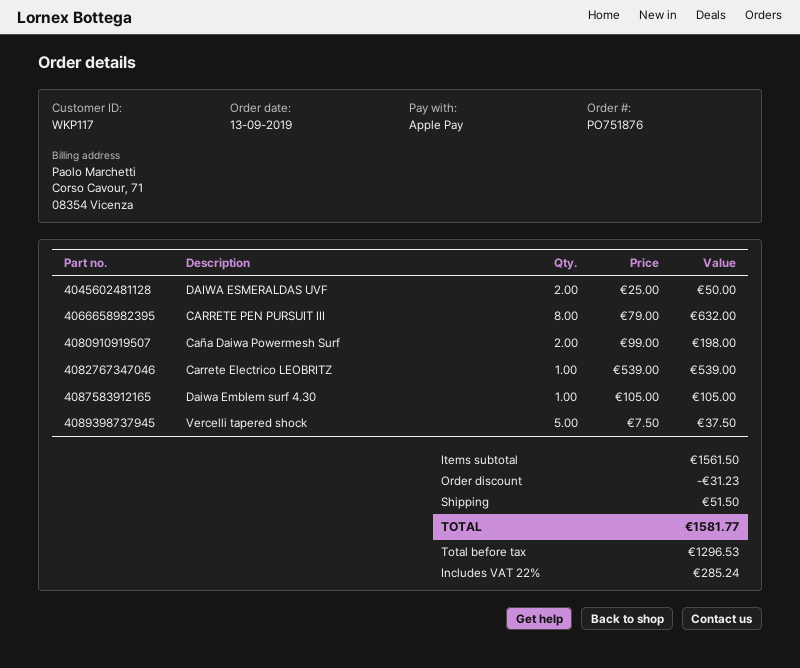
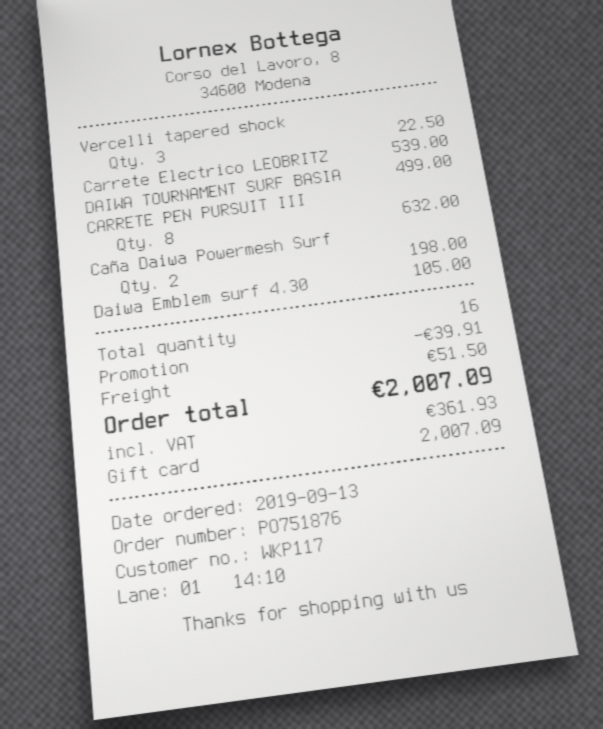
payment method: Apple Pay -> gift card
DAIWA ESMERALDAS UVF: 2 for 50.00 -> none
Vercelli tapered shock: 5 for 37.50 -> 3 for 22.50
DAIWA TOURNAMENT SURF BASIA: none -> 1 for 499.00
discount: 31.23 -> 39.91
tax: 285.24 -> 361.93
total: 1581.77 -> 2007.09

